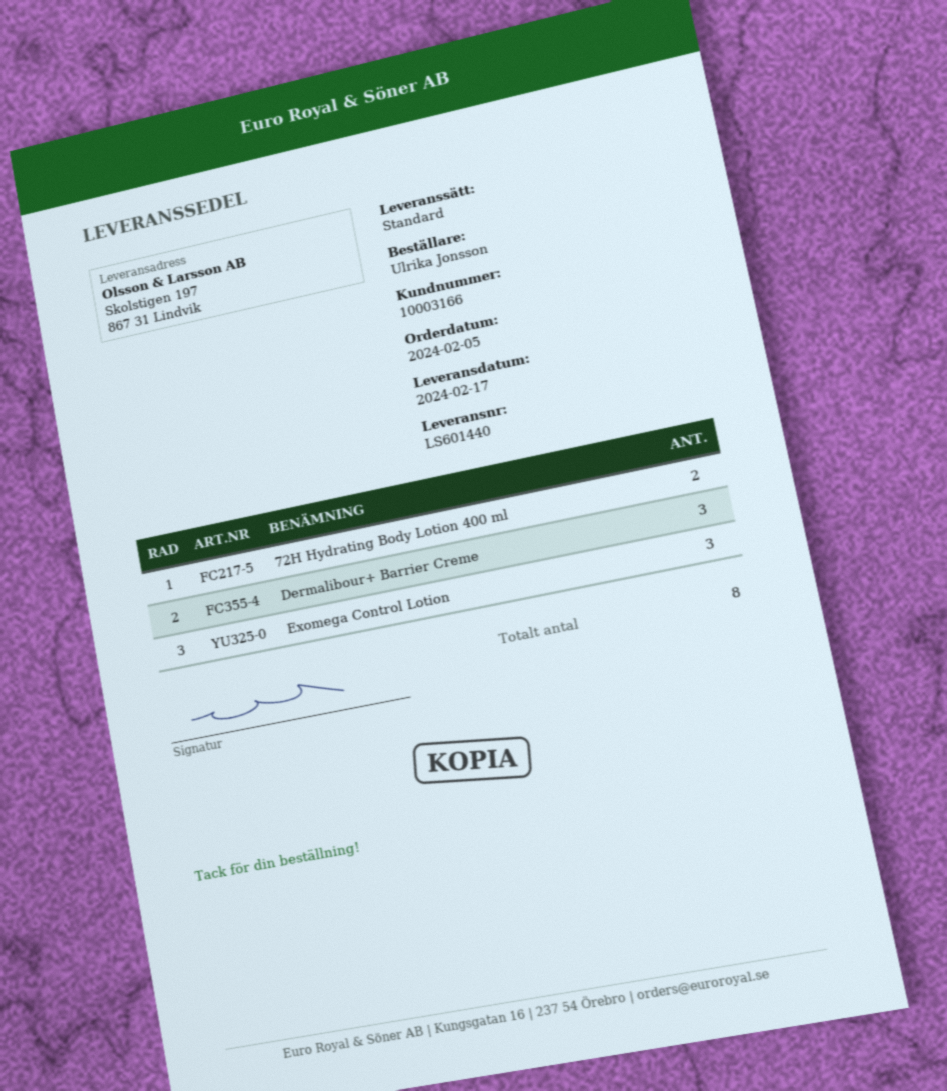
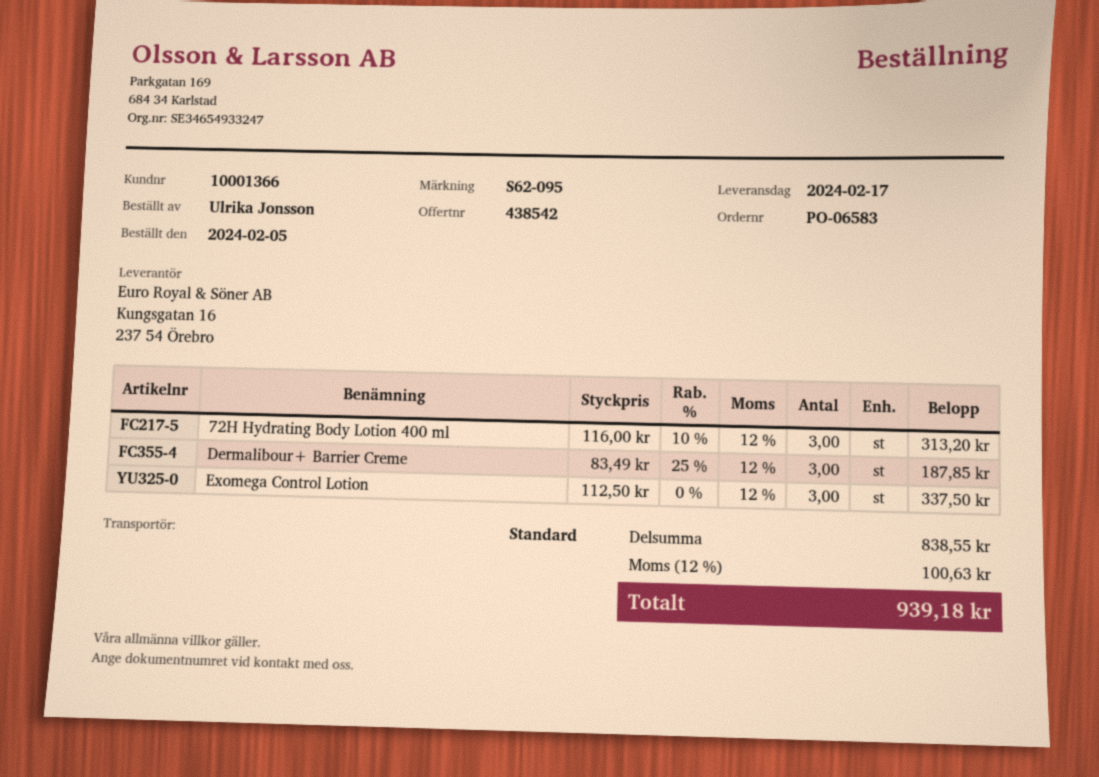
customer number: 10003166 -> 10001366
72H Hydrating Body Lotion 400 ml: 2 -> 3

